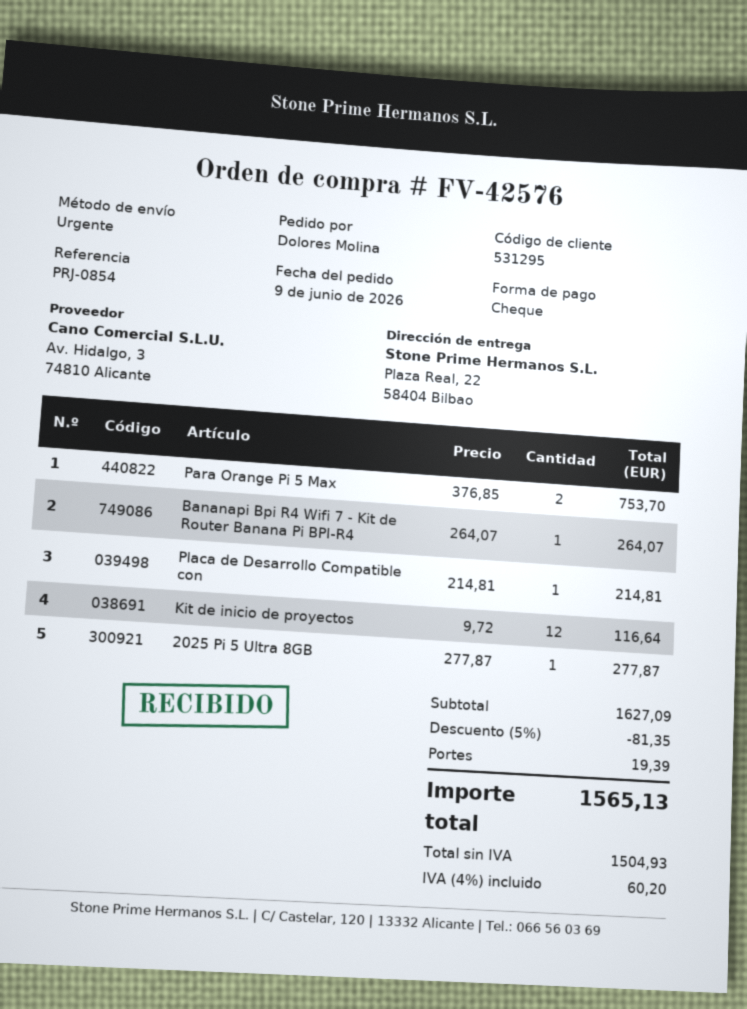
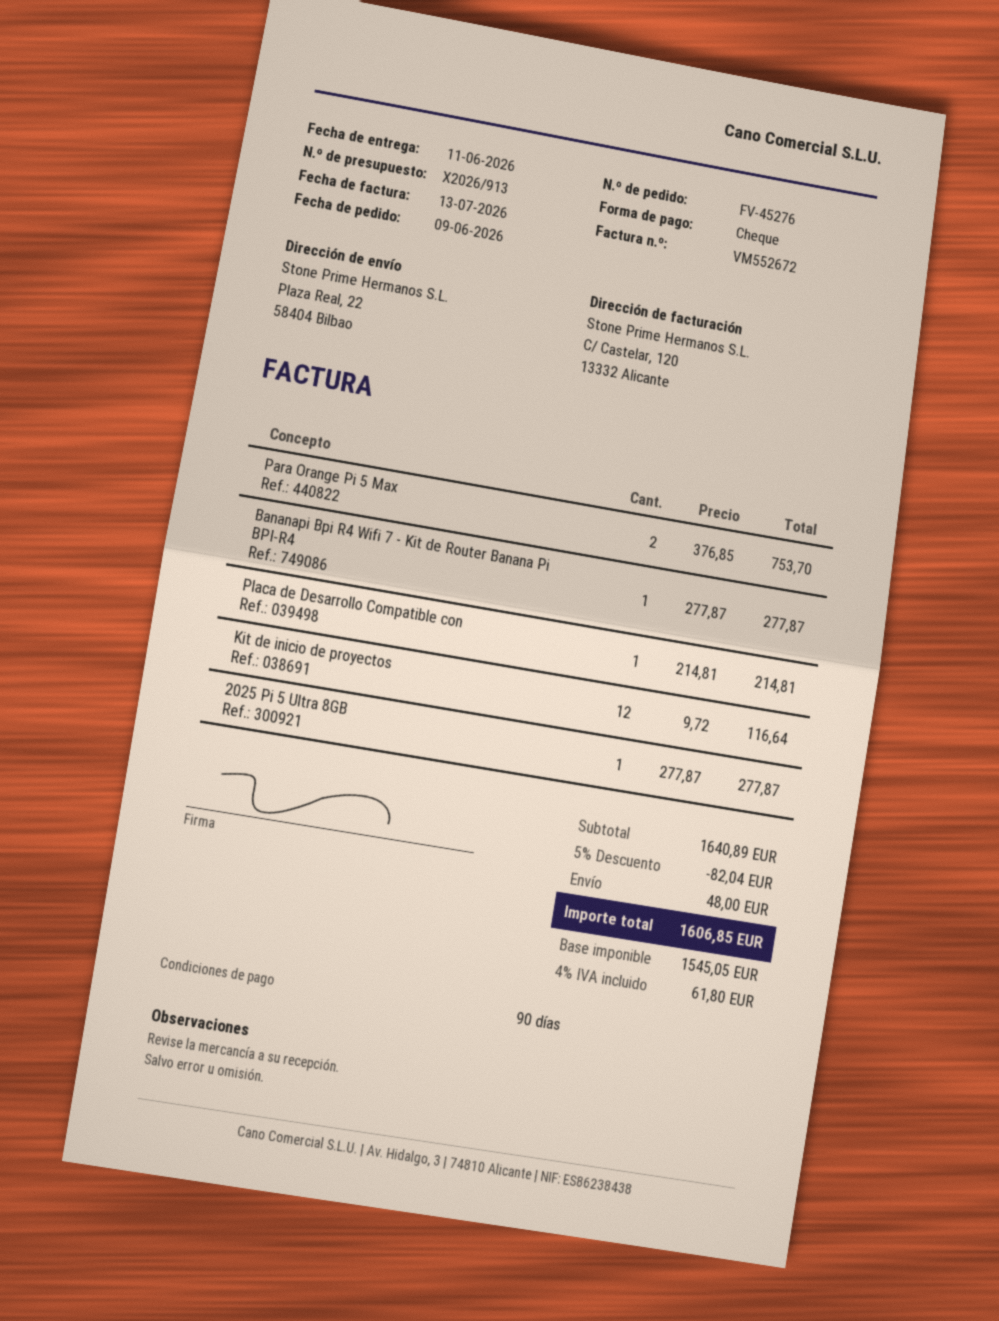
order number: FV-42576 -> FV-45276
Bananapi Bpi R4 Wifi 7 - Kit de Router Banana Pi BPI-R4: 1 x 264.07 = 264.07 -> 1 x 277.87 = 277.87
subtotal: 1627.09 -> 1640.89
discount: 5% = 81.35 -> 5% = 82.04
shipping: 19.39 -> 48.00
net: 1504.93 -> 1545.05
tax: 4% = 60.20 -> 4% = 61.80
total: 1565.13 -> 1606.85

